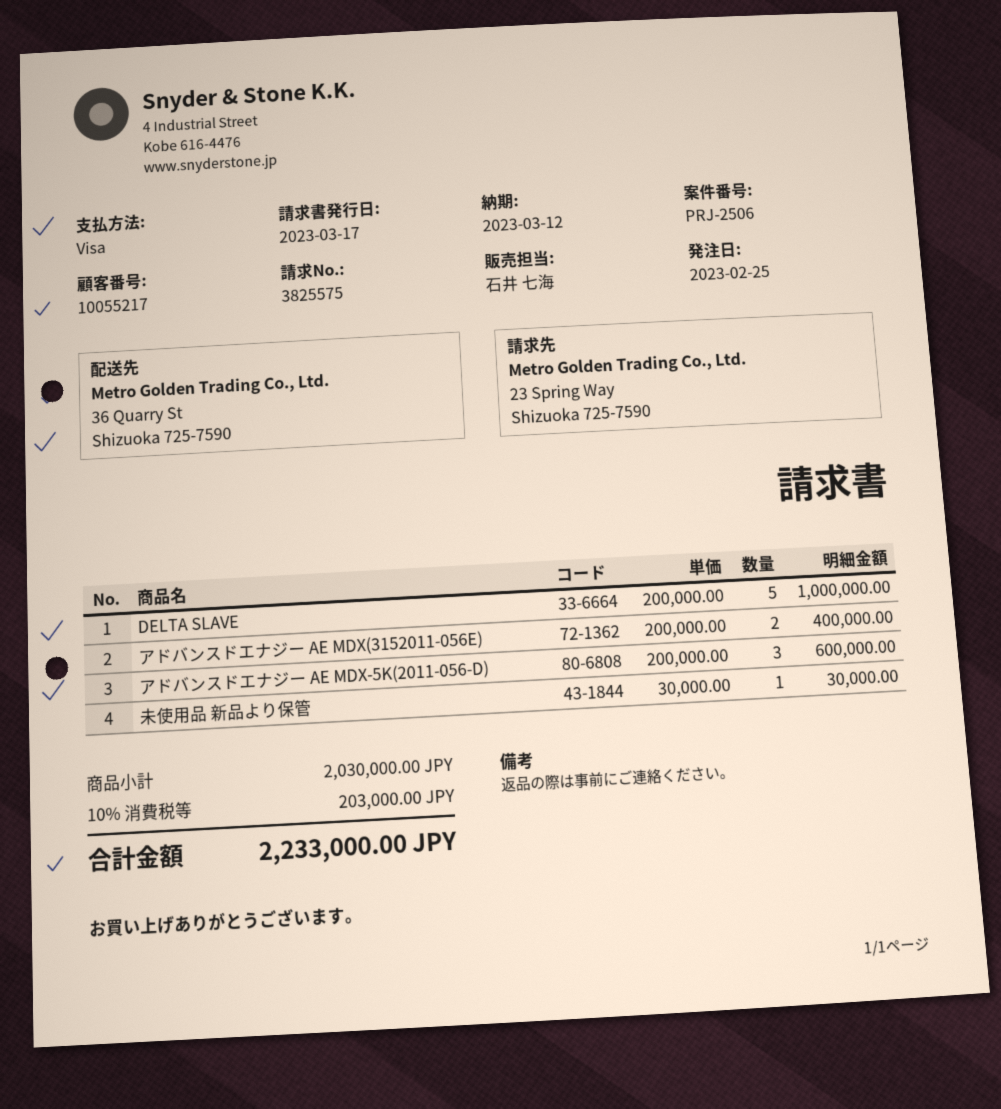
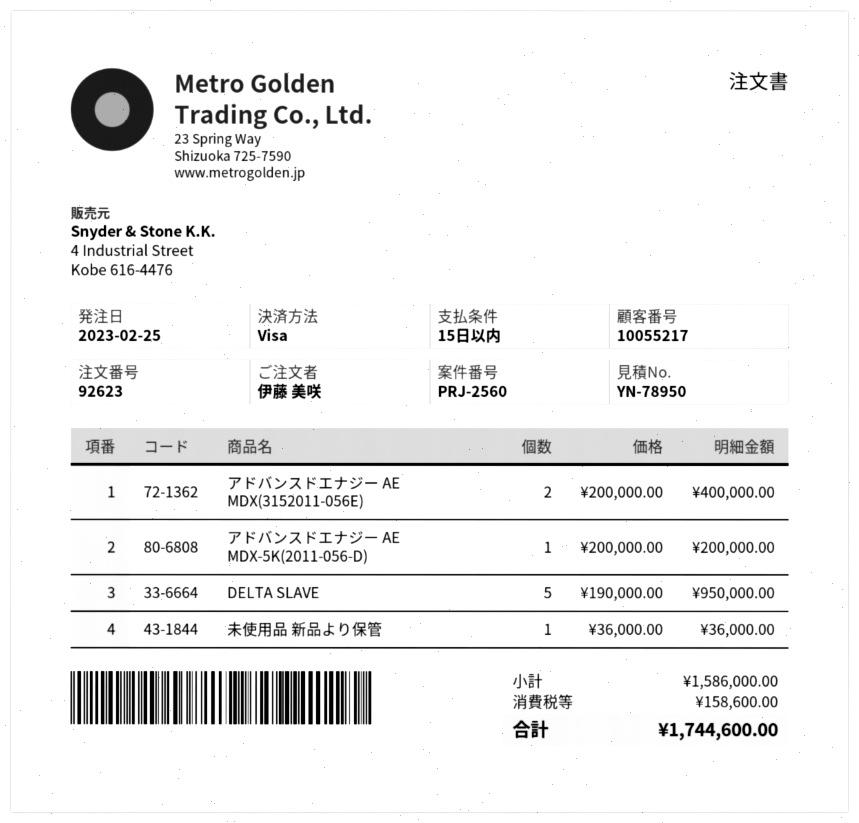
reference: PRJ-2506 -> PRJ-2560
DELTA SLAVE: 5 x 200000.00 = 1000000.00 -> 5 x 190000.00 = 950000.00
アドバンスドエナジー AE MDX-5K(2011-056-D): 3 x 200000.00 = 600000.00 -> 1 x 200000.00 = 200000.00
未使用品 新品より保管: 1 x 30000.00 = 30000.00 -> 1 x 36000.00 = 36000.00
subtotal: 2030000.00 -> 1586000.00
tax: 203000.00 -> 158600.00
total: 2233000.00 -> 1744600.00

